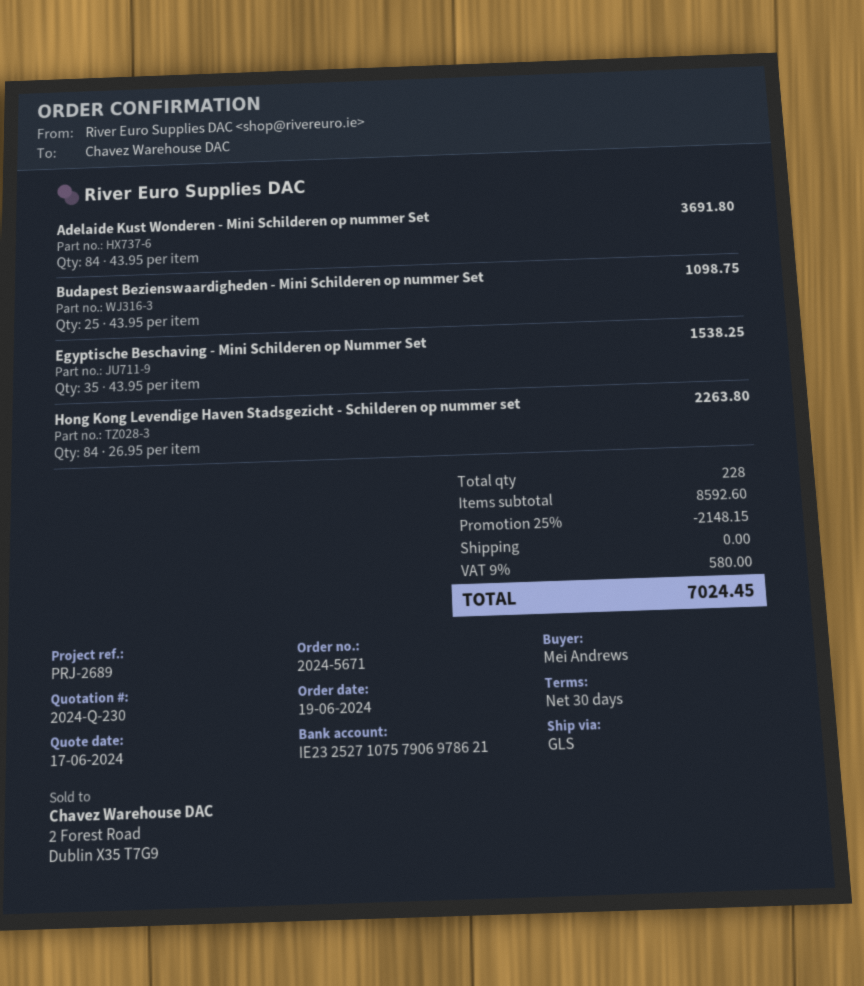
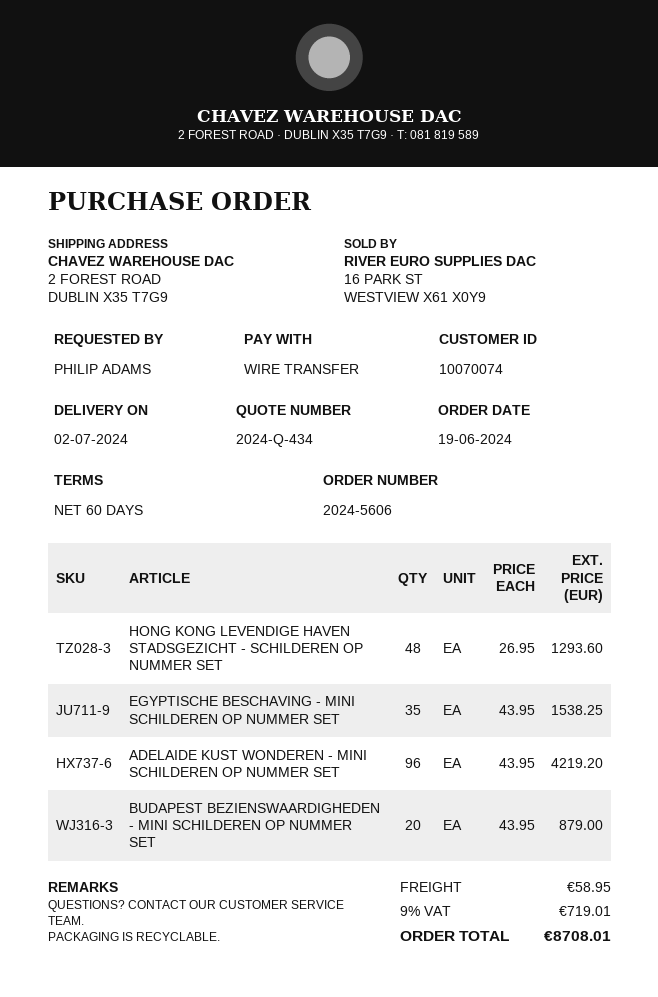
quote number: 2024-Q-230 -> 2024-Q-434
order number: 2024-5671 -> 2024-5606
payment terms: 30 days -> 60 days
ordered by: Mei Andrews -> PHILIP ADAMS
Adelaide Kust Wonderen - Mini Schilderen op nummer Set: 84 x 43.95 = 3691.80 -> 96 x 43.95 = 4219.20
Budapest Bezienswaardigheden - Mini Schilderen op nummer Set: 25 x 43.95 = 1098.75 -> 20 x 43.95 = 879.00
Hong Kong Levendige Haven Stadsgezicht - Schilderen op nummer set: 84 x 26.95 = 2263.80 -> 48 x 26.95 = 1293.60
discount: 25% = 2148.15 -> none
shipping: 0.00 -> 58.95
tax: 9% = 580.00 -> 9% = 719.01
total: 7024.45 -> 8708.01

